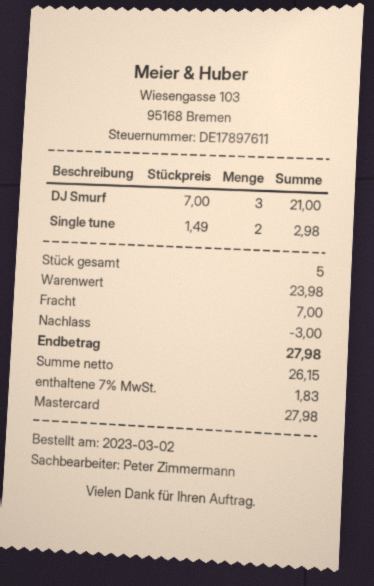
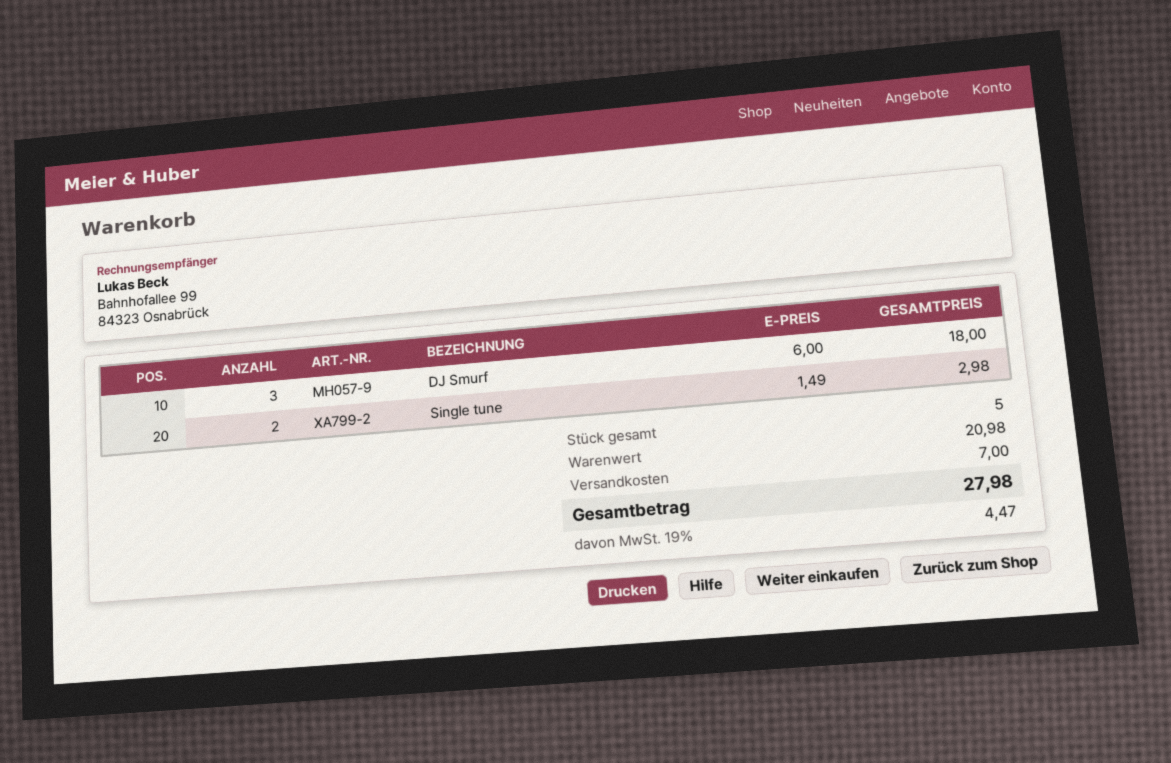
DJ Smurf: 3 x 7.00 = 21.00 -> 3 x 6.00 = 18.00
subtotal: 23.98 -> 20.98
discount: 3.00 -> none
tax: 7% = 1.83 -> 19% = 4.47

